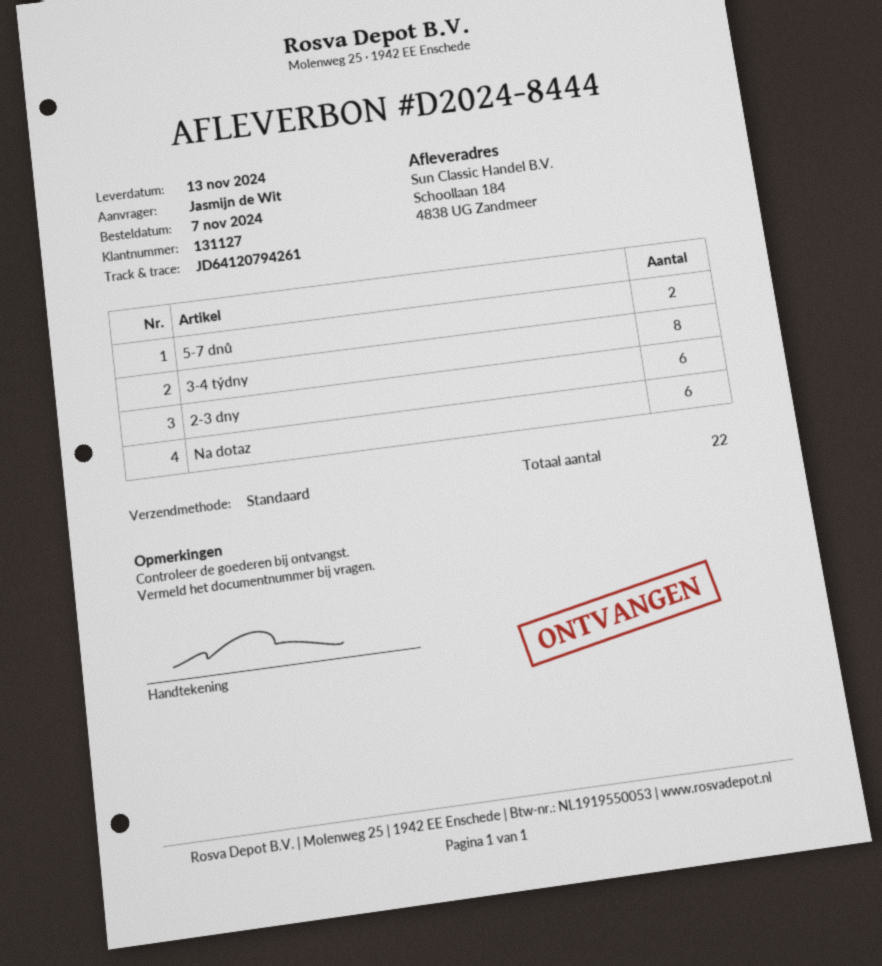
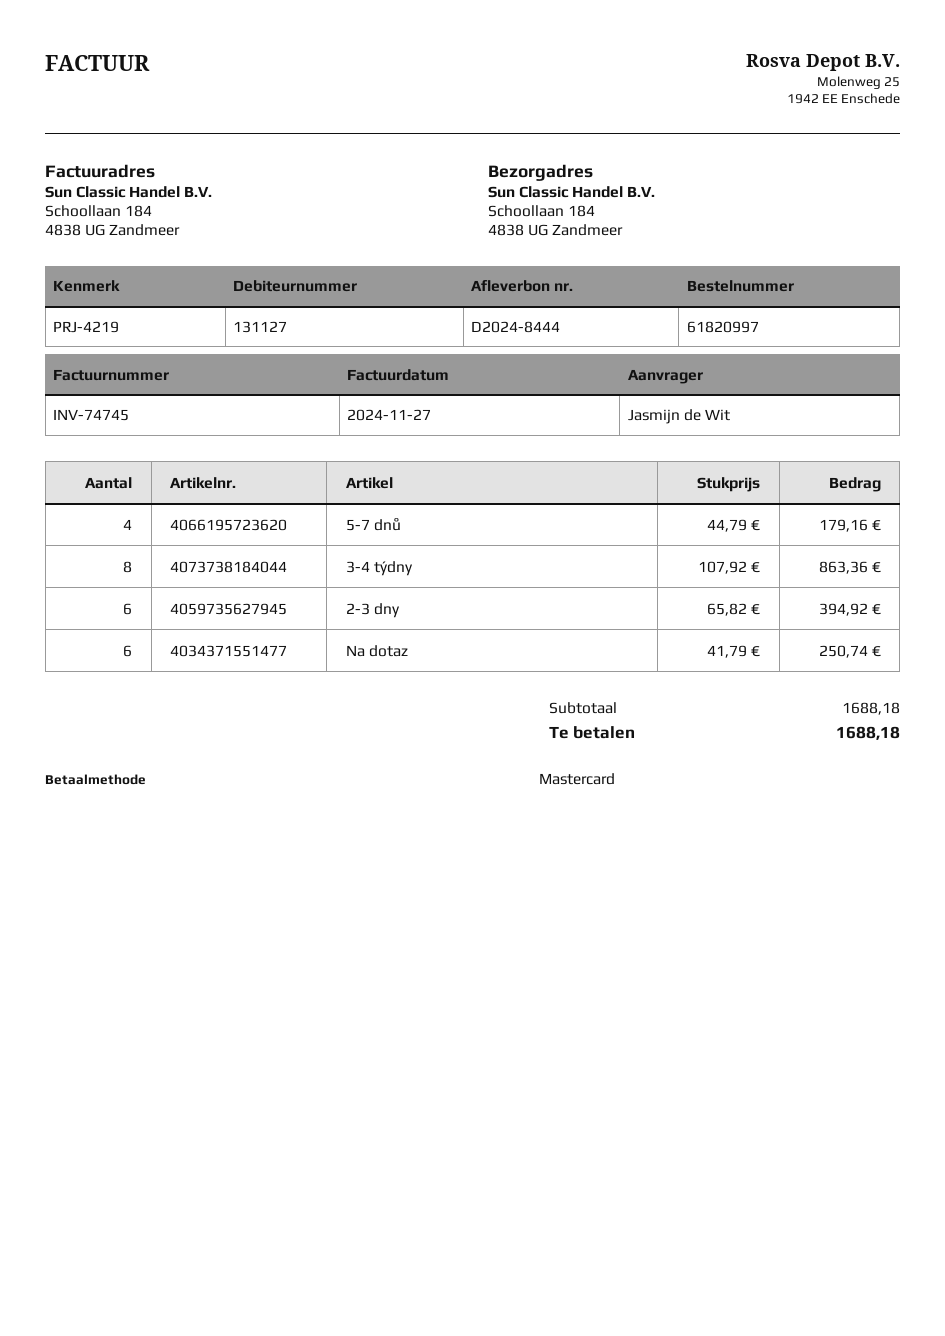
5-7 dnů: 2 -> 4

